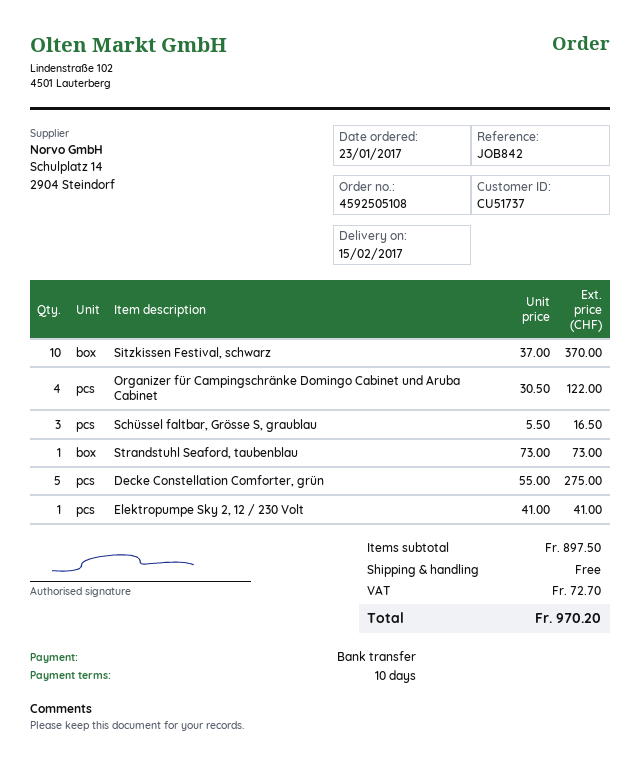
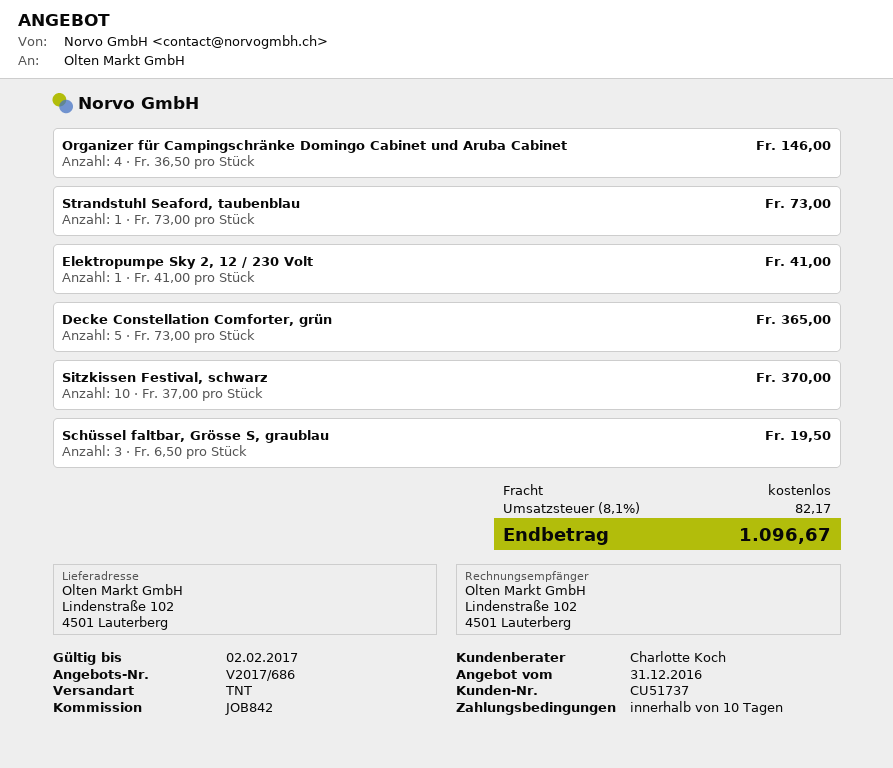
Organizer für Campingschränke Domingo Cabinet und Aruba Cabinet: 4 x 30.50 = 122.00 -> 4 x 36.50 = 146.00
Schüssel faltbar, Grösse S, graublau: 3 x 5.50 = 16.50 -> 3 x 6.50 = 19.50
Decke Constellation Comforter, grün: 5 x 55.00 = 275.00 -> 5 x 73.00 = 365.00
tax: 72.70 -> 82.17
total: 970.20 -> 1096.67

